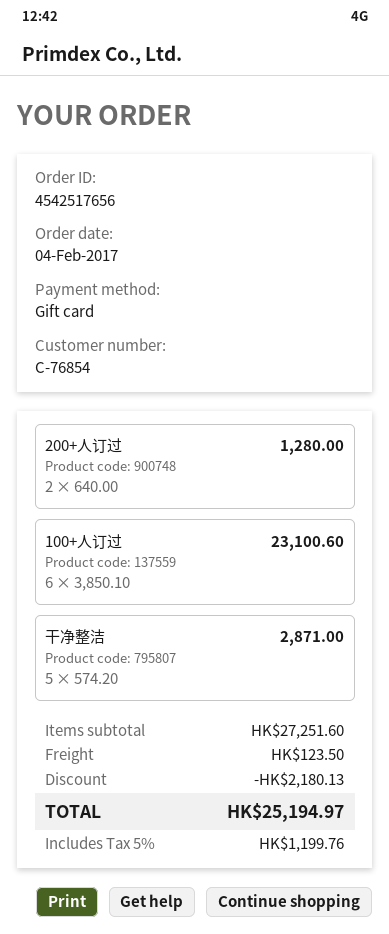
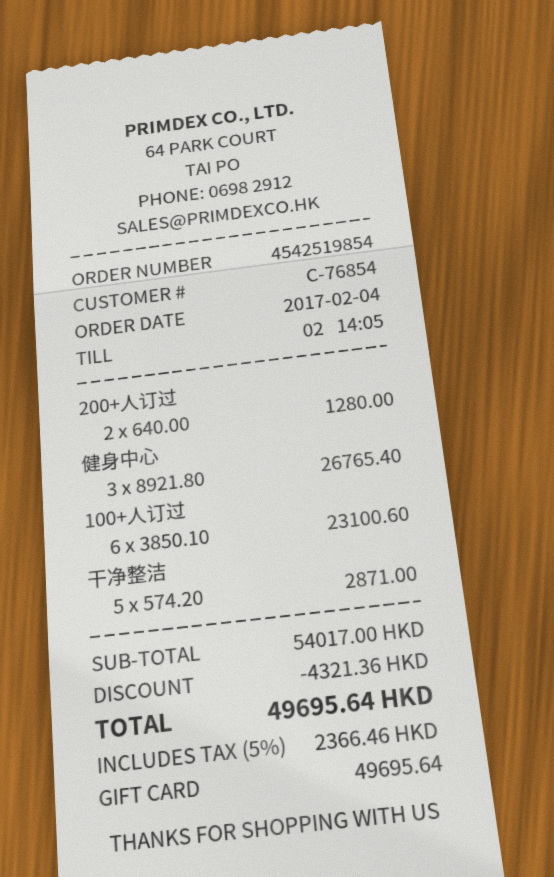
order number: 4542517656 -> 4542519854
健身中心: none -> 3 x 8921.80 = 26765.40
subtotal: 27251.60 -> 54017.00
discount: 2180.13 -> 4321.36
shipping: 123.50 -> none
tax: 5% = 1199.76 -> 5% = 2366.46
total: 25194.97 -> 49695.64

